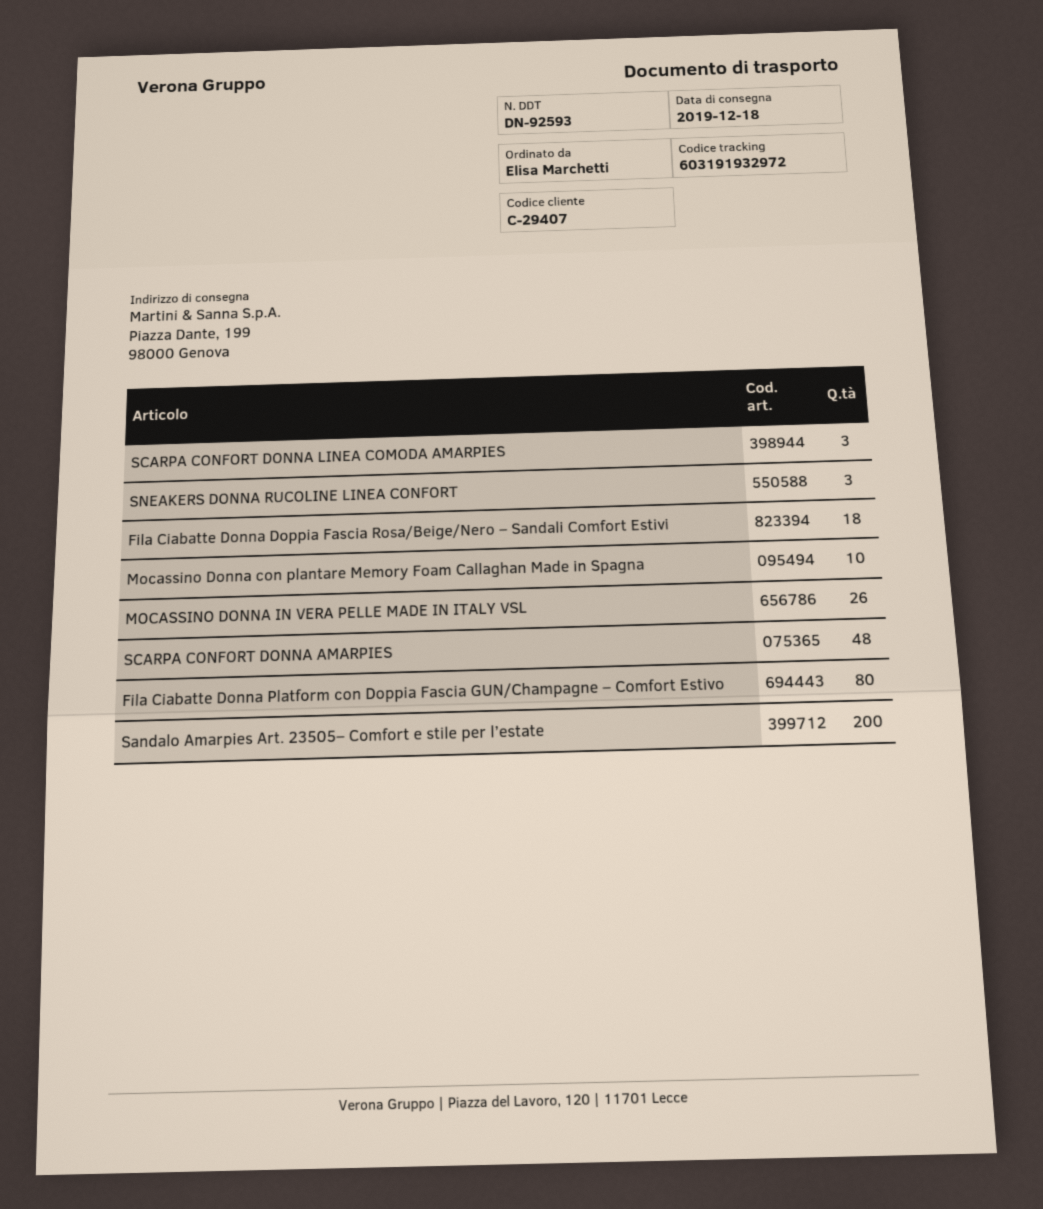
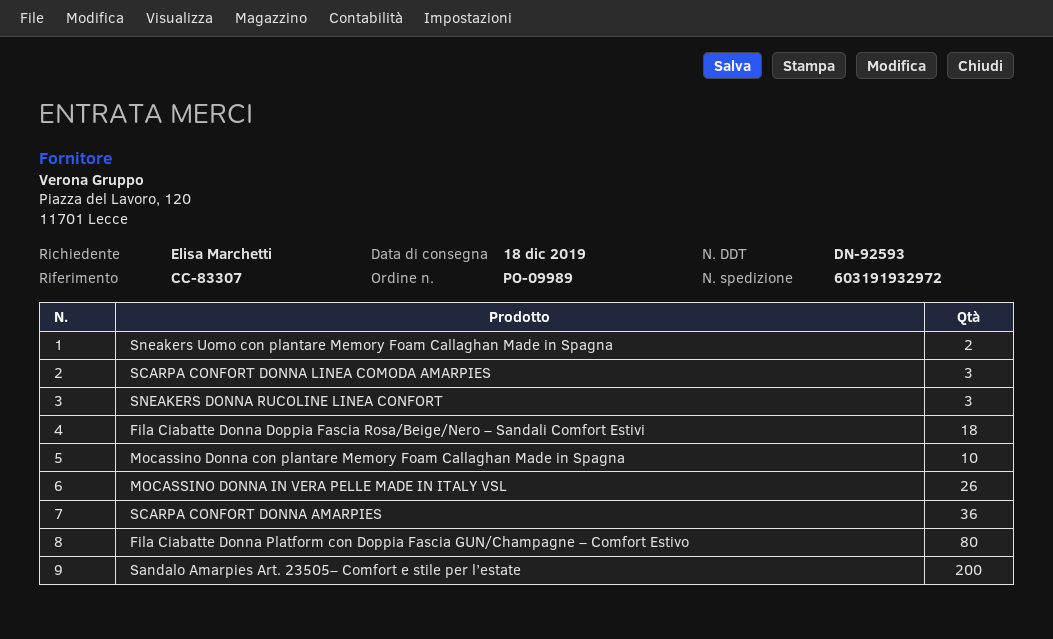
SCARPA CONFORT DONNA AMARPIES: 48 -> 36
Sneakers Uomo con plantare Memory Foam Callaghan Made in Spagna: none -> 2

